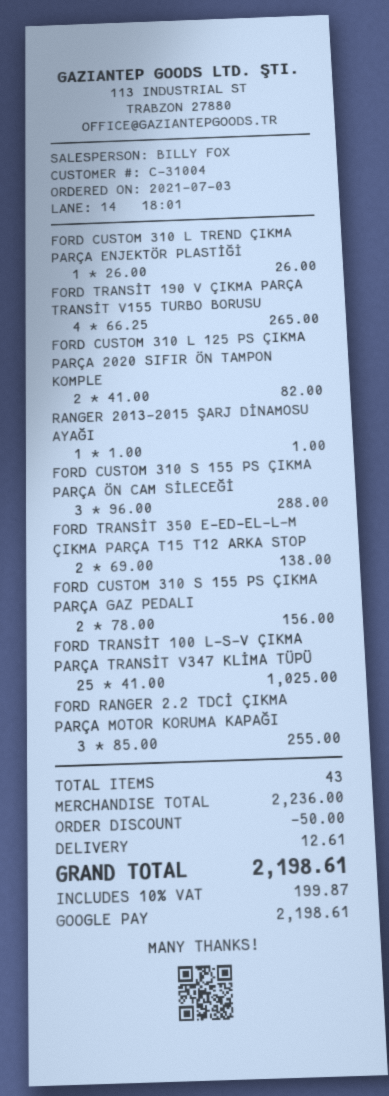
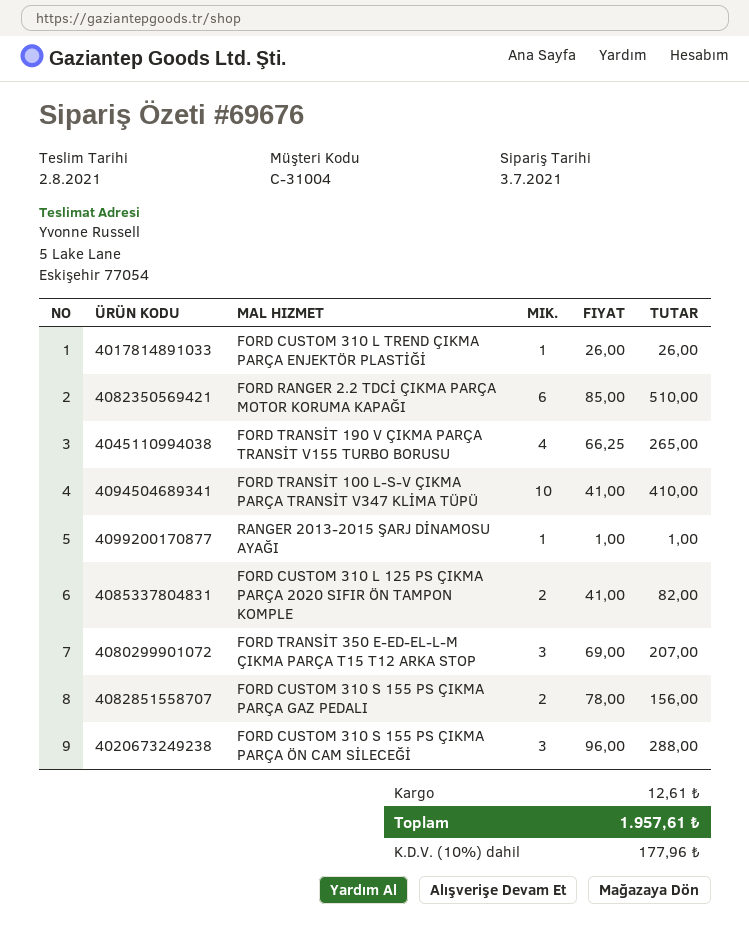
FORD TRANSİT 350 E-ED-EL-L-M ÇIKMA PARÇA T15 T12 ARKA STOP: 2 x 69.00 = 138.00 -> 3 x 69.00 = 207.00
FORD TRANSİT 100 L-S-V ÇIKMA PARÇA TRANSİT V347 KLİMA TÜPÜ: 25 x 41.00 = 1025.00 -> 10 x 41.00 = 410.00
FORD RANGER 2.2 TDCİ ÇIKMA PARÇA MOTOR KORUMA KAPAĞI: 3 x 85.00 = 255.00 -> 6 x 85.00 = 510.00
discount: 50.00 -> none
tax: 10% = 199.87 -> 10% = 177.96
total: 2198.61 -> 1957.61

